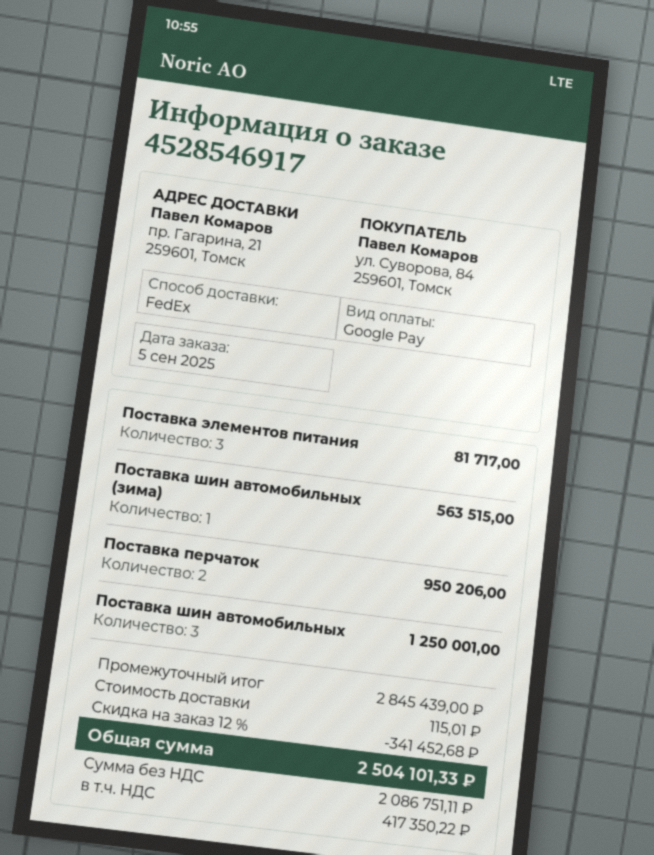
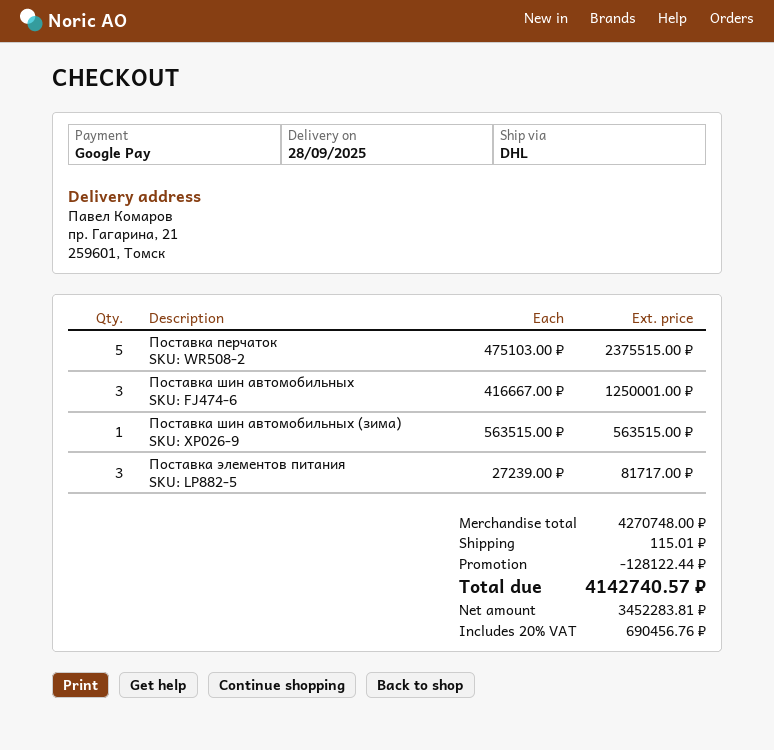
shipping method: FedEx -> DHL
Поставка перчаток: 2 for 950206.00 -> 5 for 2375515.00
subtotal: 2845439.00 -> 4270748.00
discount: 341452.68 -> 128122.44
net: 2086751.11 -> 3452283.81
tax: 417350.22 -> 690456.76
total: 2504101.33 -> 4142740.57

